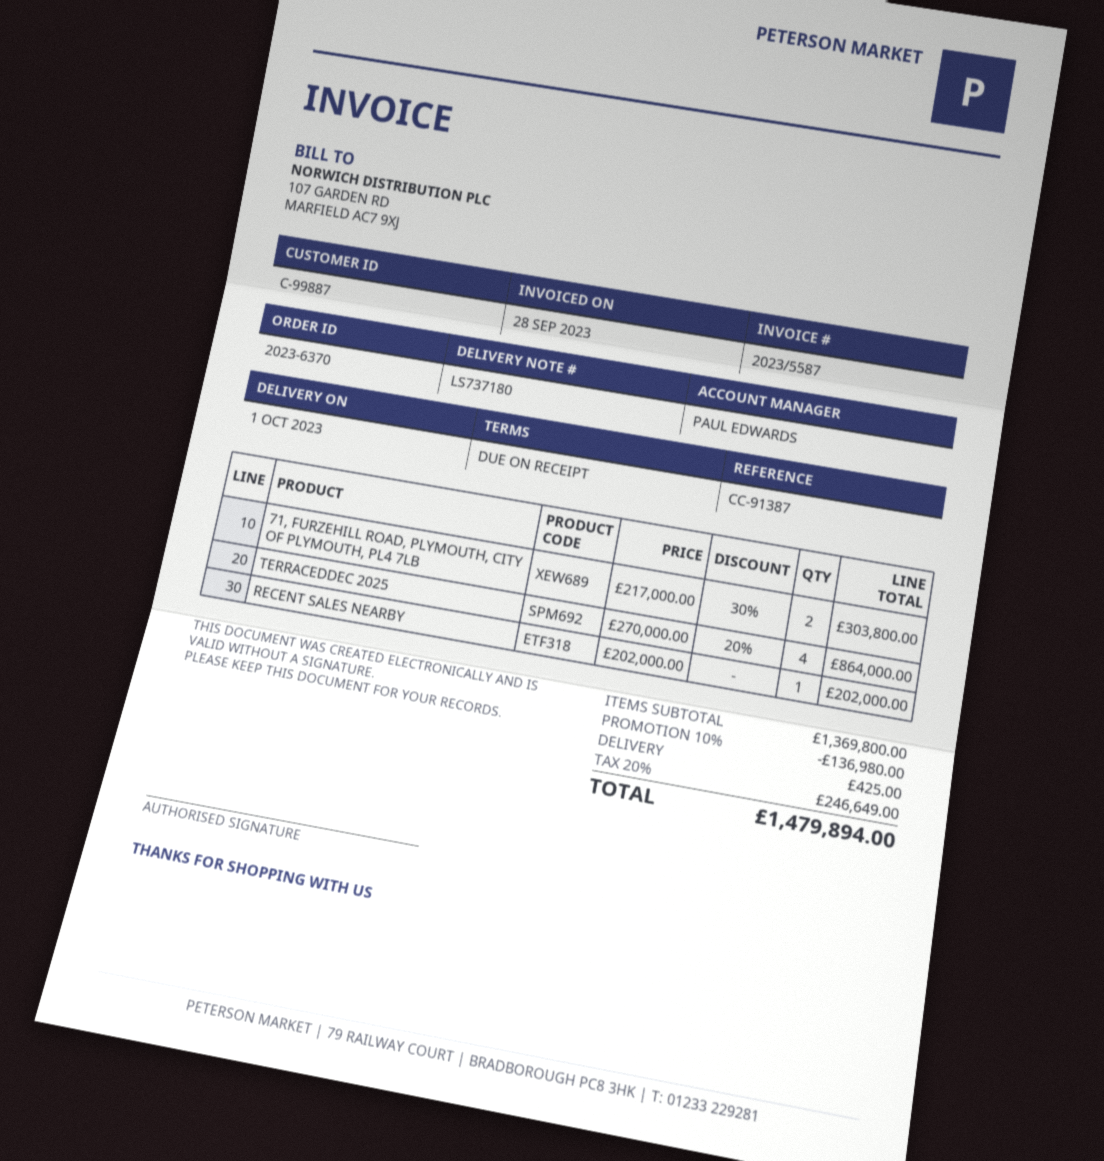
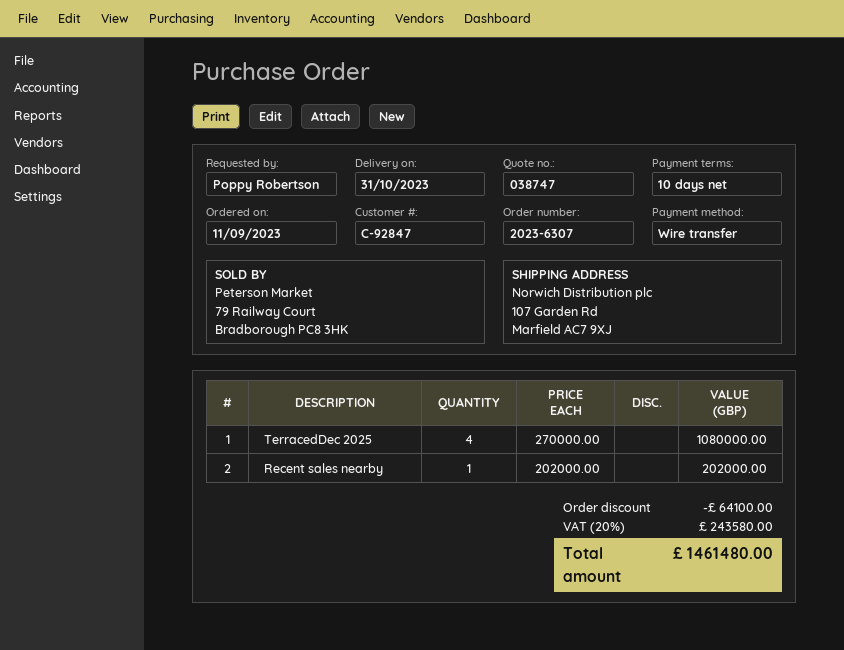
order number: 2023-6370 -> 2023-6307
delivery date: 2023-10-01 -> 2023-10-31
payment terms: on receipt -> 10 days
customer number: C-99887 -> C-92847
71, FURZEHILL ROAD, PLYMOUTH, CITY OF PLYMOUTH, PL4 7LB: 2 x 217000.00 - 30% = 303800.00 -> none
TERRACEDDEC 2025: 4 x 270000.00 - 20% = 864000.00 -> 4 x 270000.00 = 1080000.00
discount: 136980.00 -> 64100.00
shipping: 425.00 -> none
tax: 20% = 246649.00 -> 20% = 243580.00
total: 1479894.00 -> 1461480.00

